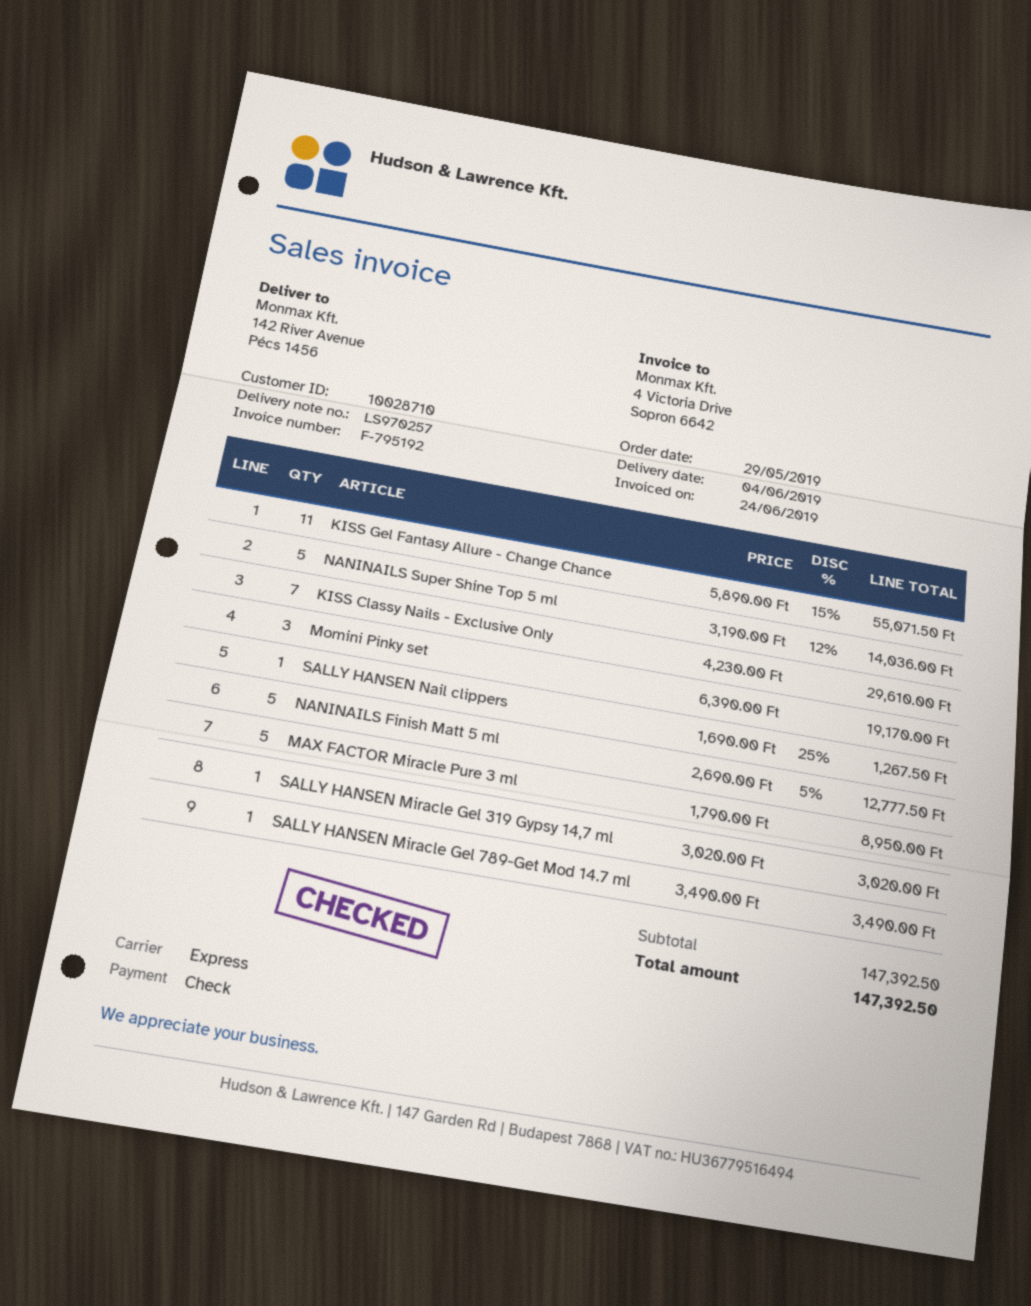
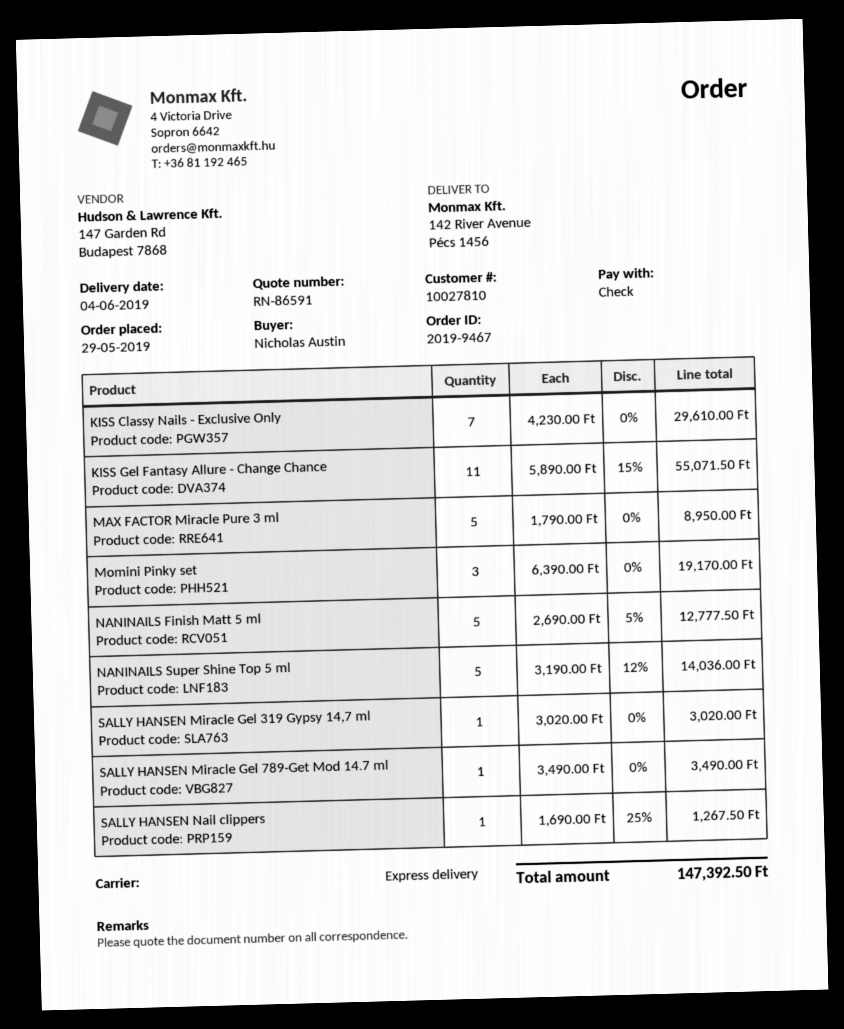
customer number: 10028710 -> 10027810

